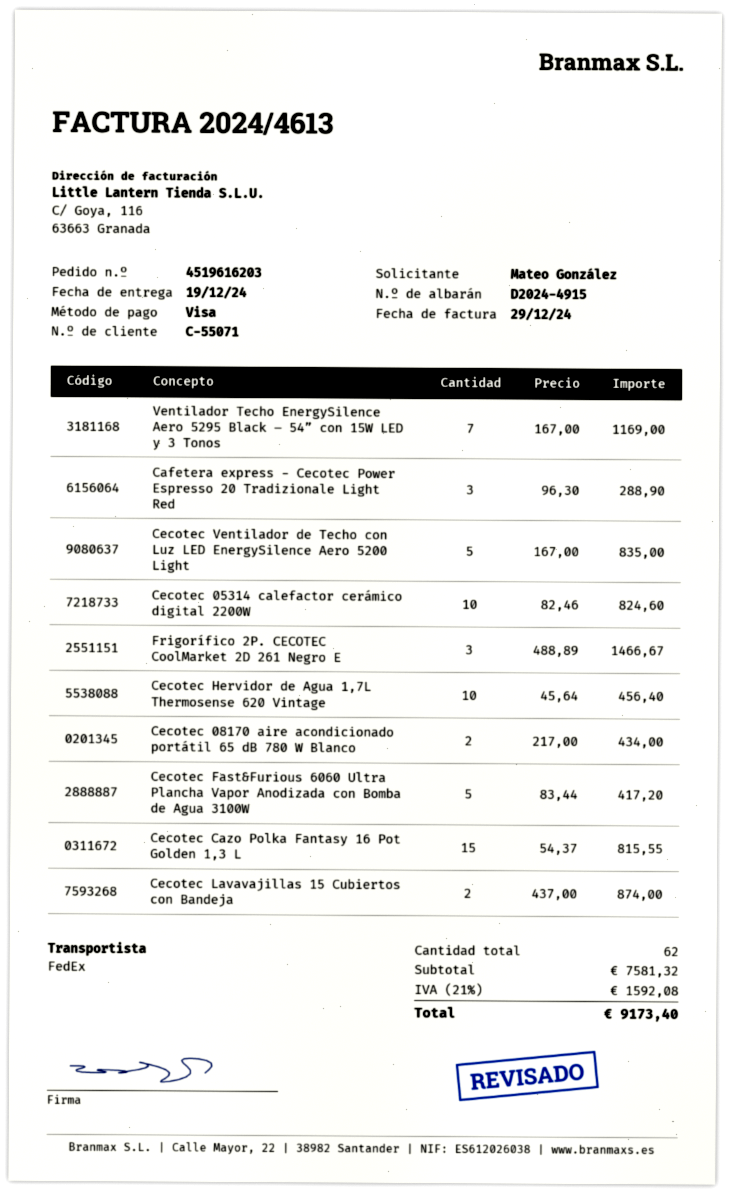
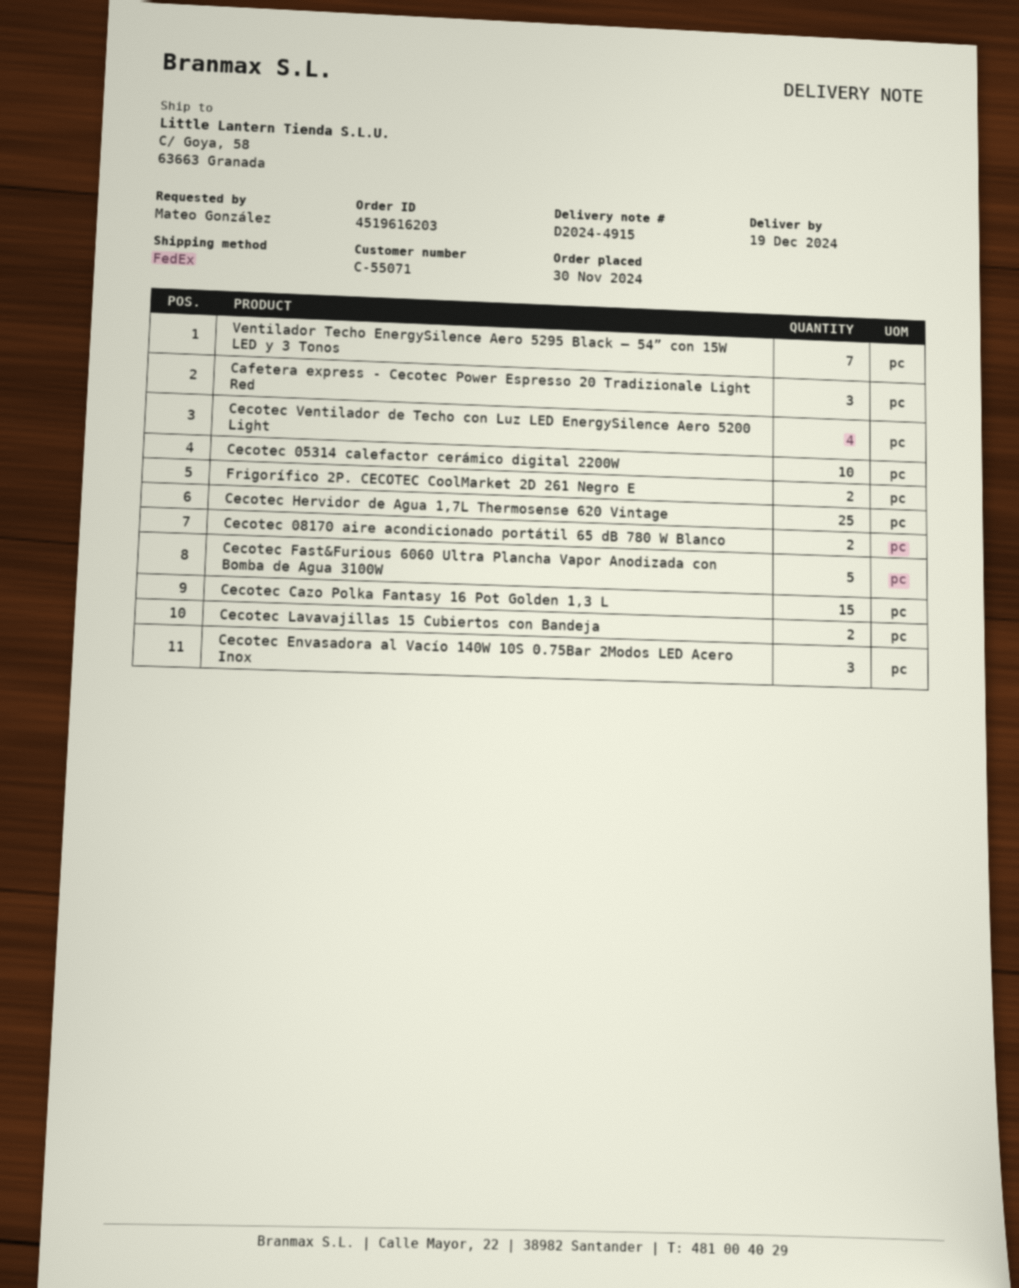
Cecotec Ventilador de Techo con Luz LED EnergySilence Aero 5200 Light: 5 -> 4
Frigorífico 2P. CECOTEC CoolMarket 2D 261 Negro E: 3 -> 2
Cecotec Hervidor de Agua 1,7L Thermosense 620 Vintage: 10 -> 25
Cecotec Envasadora al Vacío 140W 10S 0.75Bar 2Modos LED Acero Inox: none -> 3

